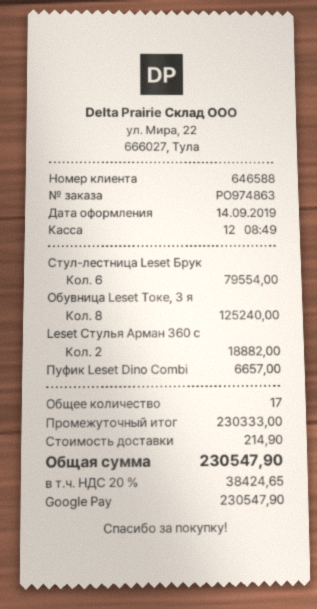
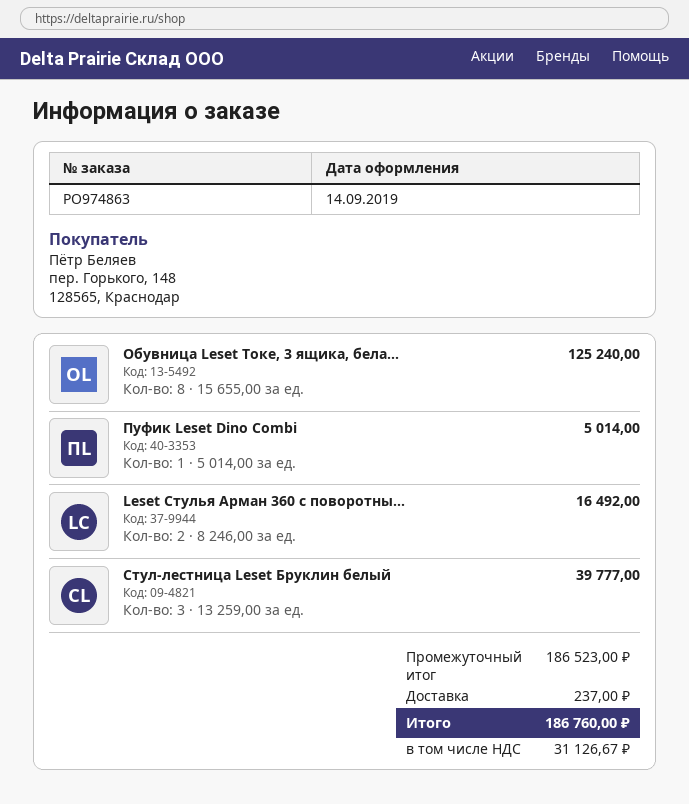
Стул-лестница Leset Брук: 6 for 79554.00 -> 3 for 39777.00
Leset Стулья Арман 360 с: 2 for 18882.00 -> 2 for 16492.00
Пуфик Leset Dino Combi: 1 for 6657.00 -> 1 for 5014.00
subtotal: 230333.00 -> 186523.00
shipping: 214.90 -> 237.00
tax: 38424.65 -> 31126.67
total: 230547.90 -> 186760.00

